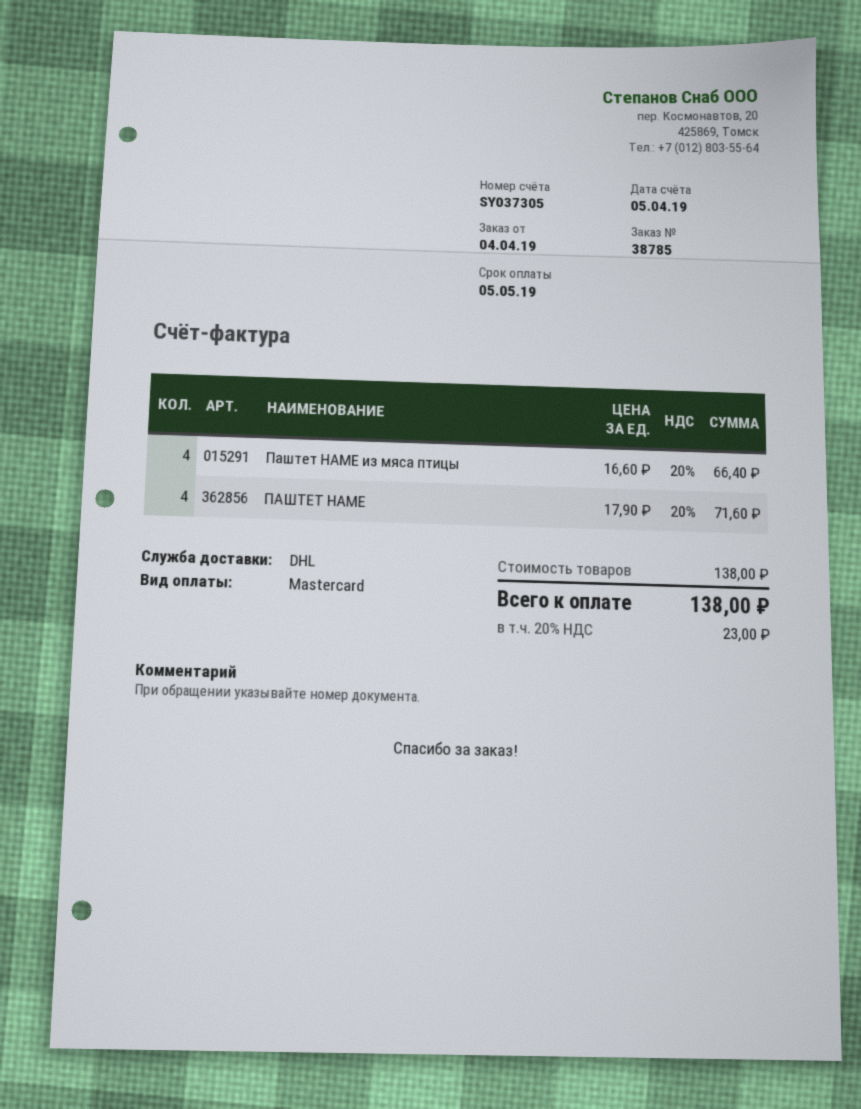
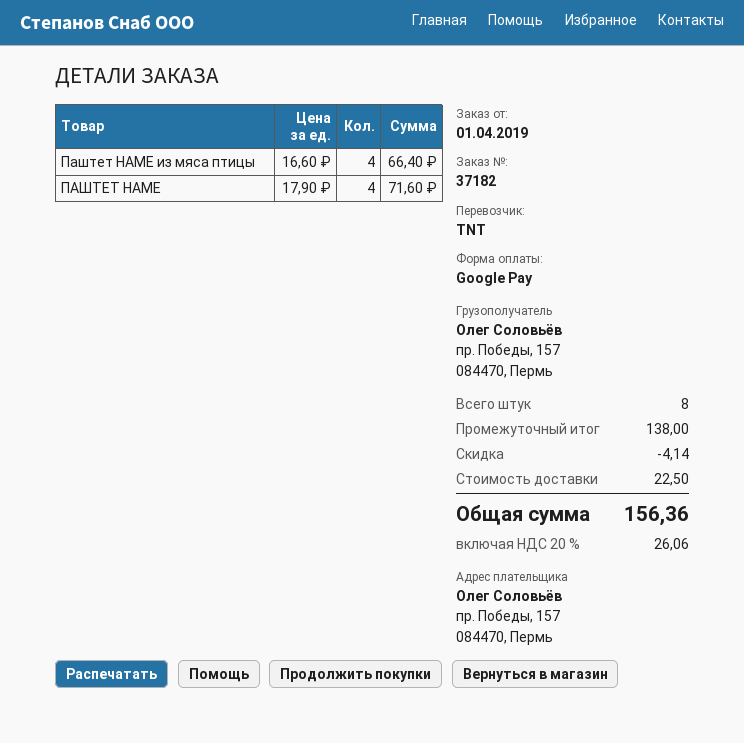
order number: 38785 -> 37182
order date: 2019-04-04 -> 2019-04-01
payment method: Mastercard -> Google Pay
shipping method: DHL -> TNT
discount: none -> 4.14
shipping: none -> 22.50
tax: 20% = 23.00 -> 20% = 26.06
total: 138.00 -> 156.36

